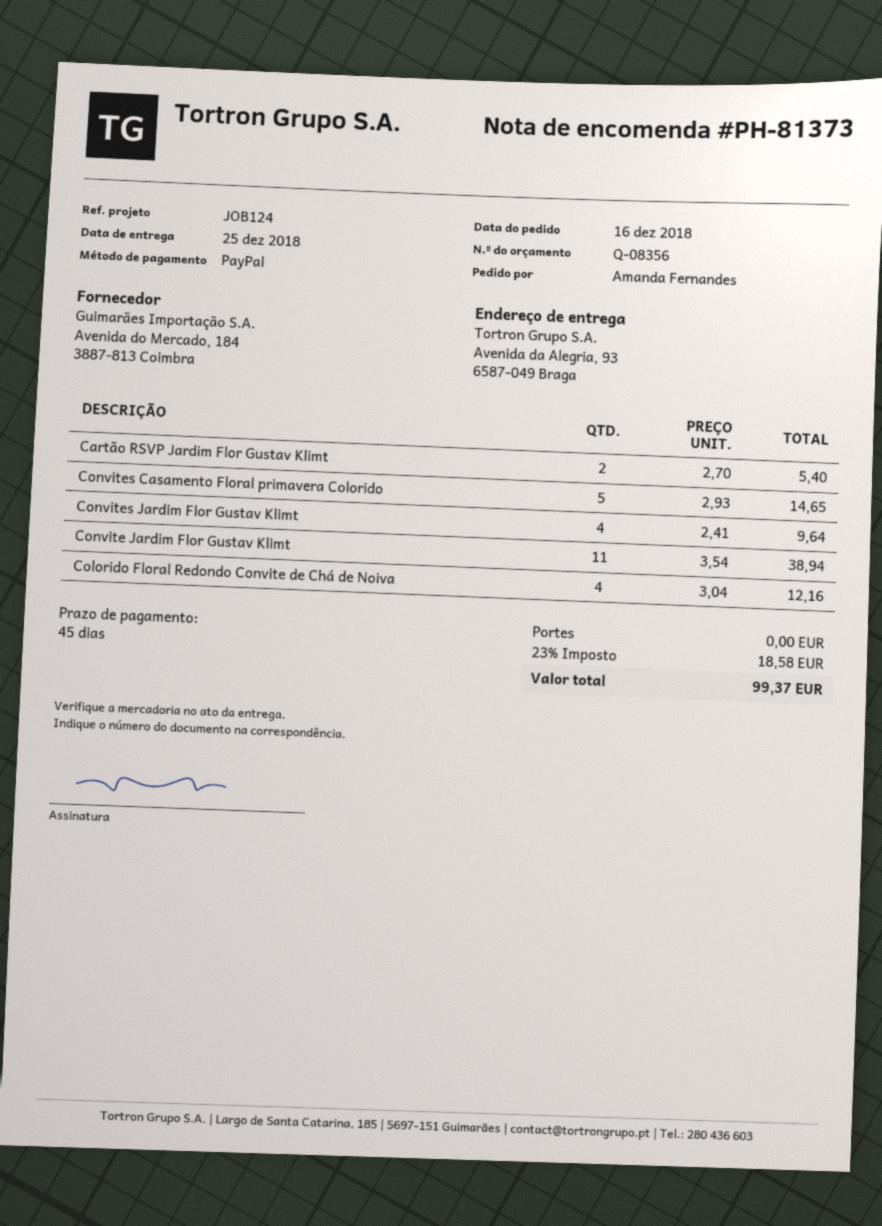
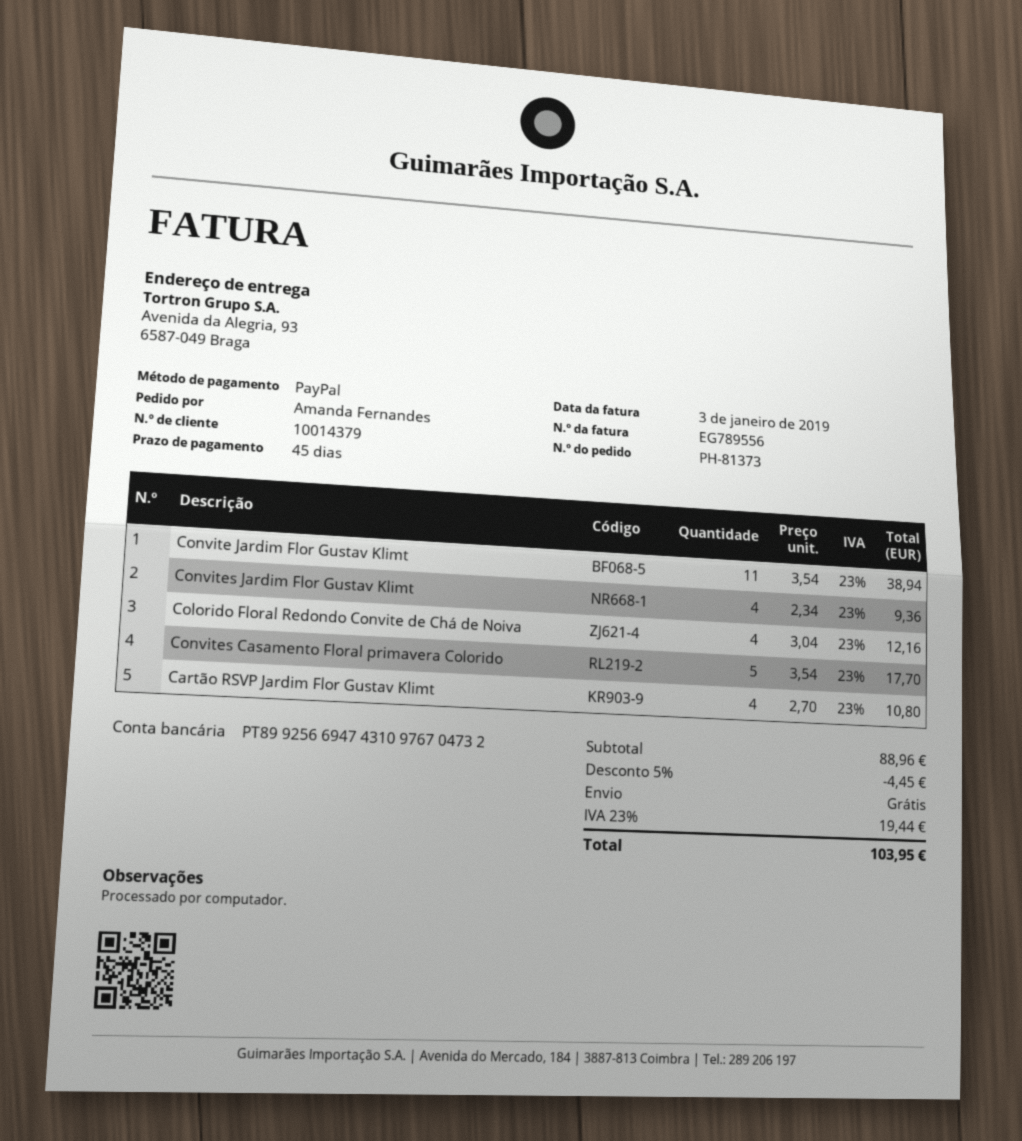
Cartão RSVP Jardim Flor Gustav Klimt: 2 x 2.70 = 5.40 -> 4 x 2.70 = 10.80
Convites Casamento Floral primavera Colorido: 5 x 2.93 = 14.65 -> 5 x 3.54 = 17.70
Convites Jardim Flor Gustav Klimt: 4 x 2.41 = 9.64 -> 4 x 2.34 = 9.36
discount: none -> 5% = 4.45
tax: 23% = 18.58 -> 23% = 19.44
total: 99.37 -> 103.95

